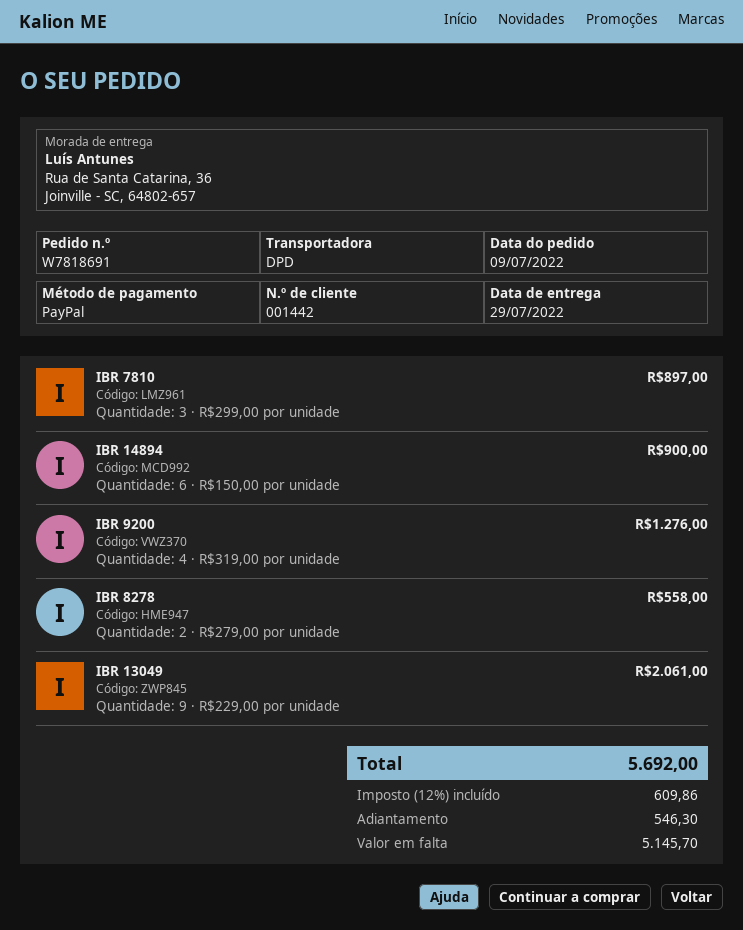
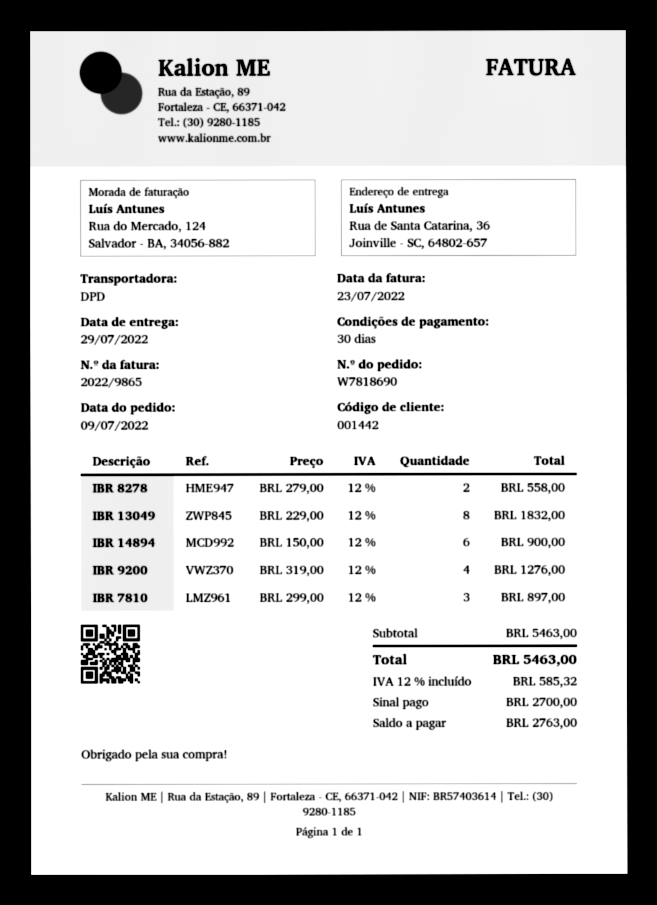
order number: W7818691 -> W7818690
IBR 13049: 9 x 229.00 = 2061.00 -> 8 x 229.00 = 1832.00
tax: 12% = 609.86 -> 12% = 585.32
total: 5692.00 -> 5463.00
deposit: 546.30 -> 2700.00
balance: 5145.70 -> 2763.00

